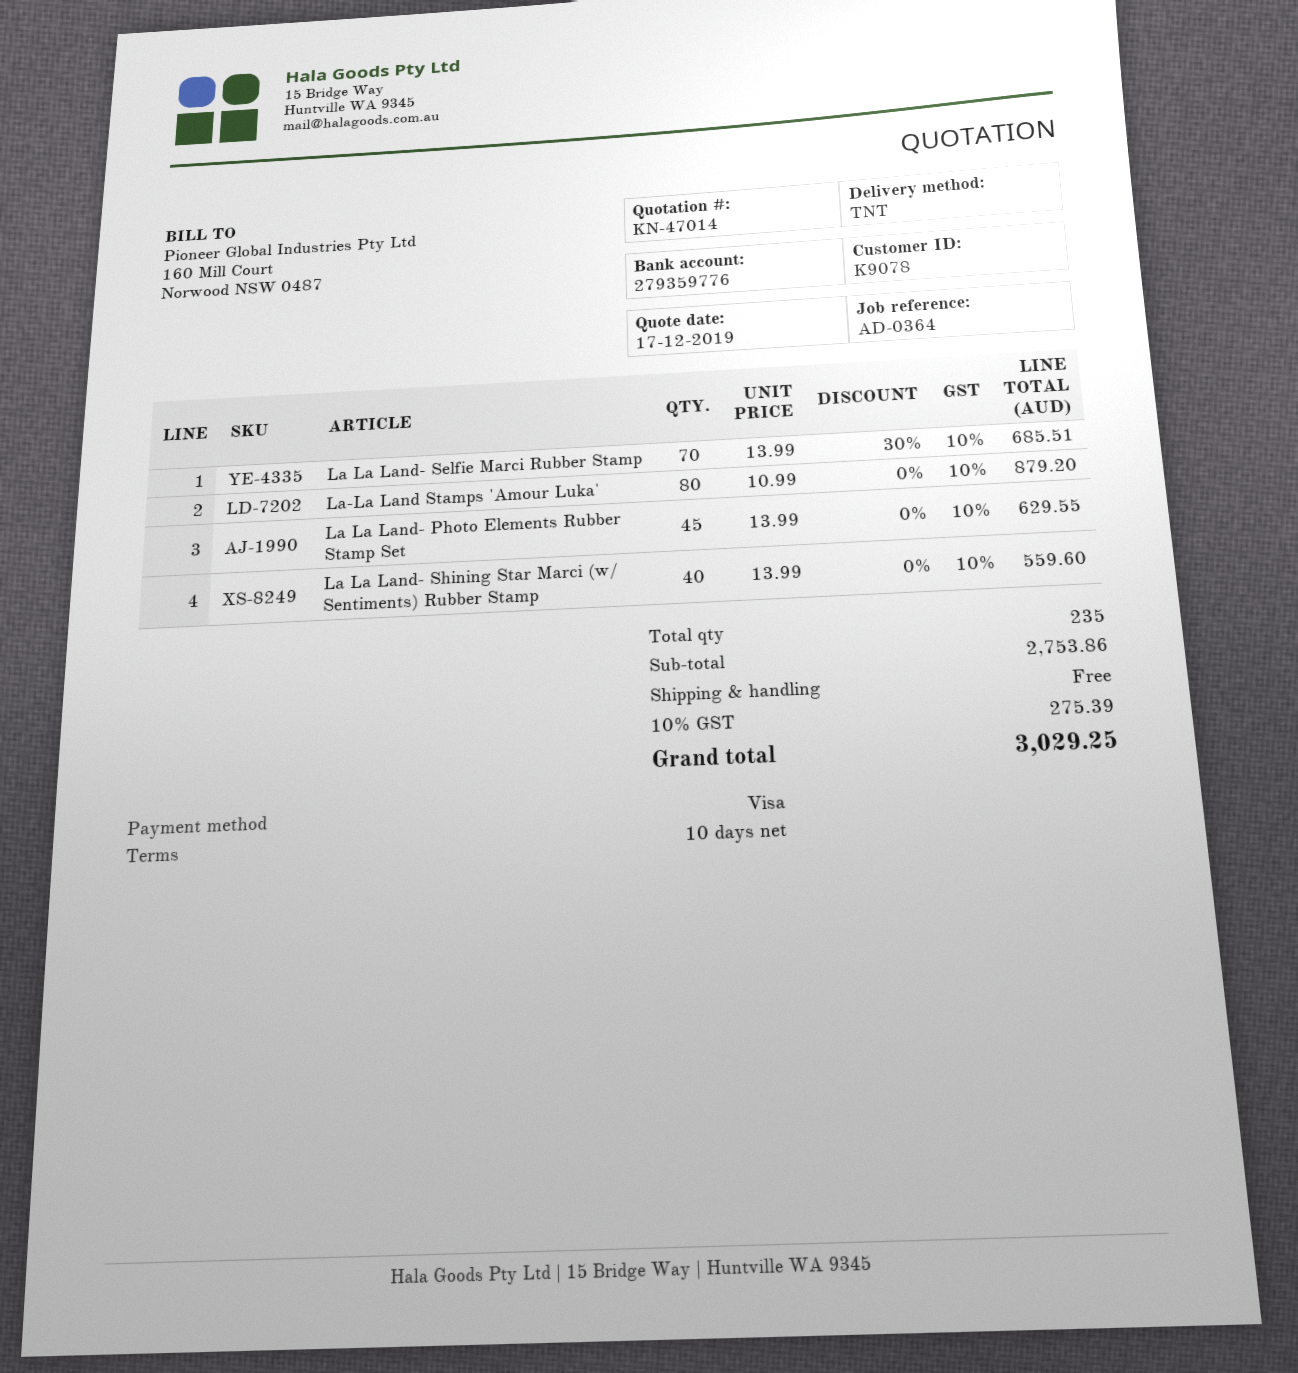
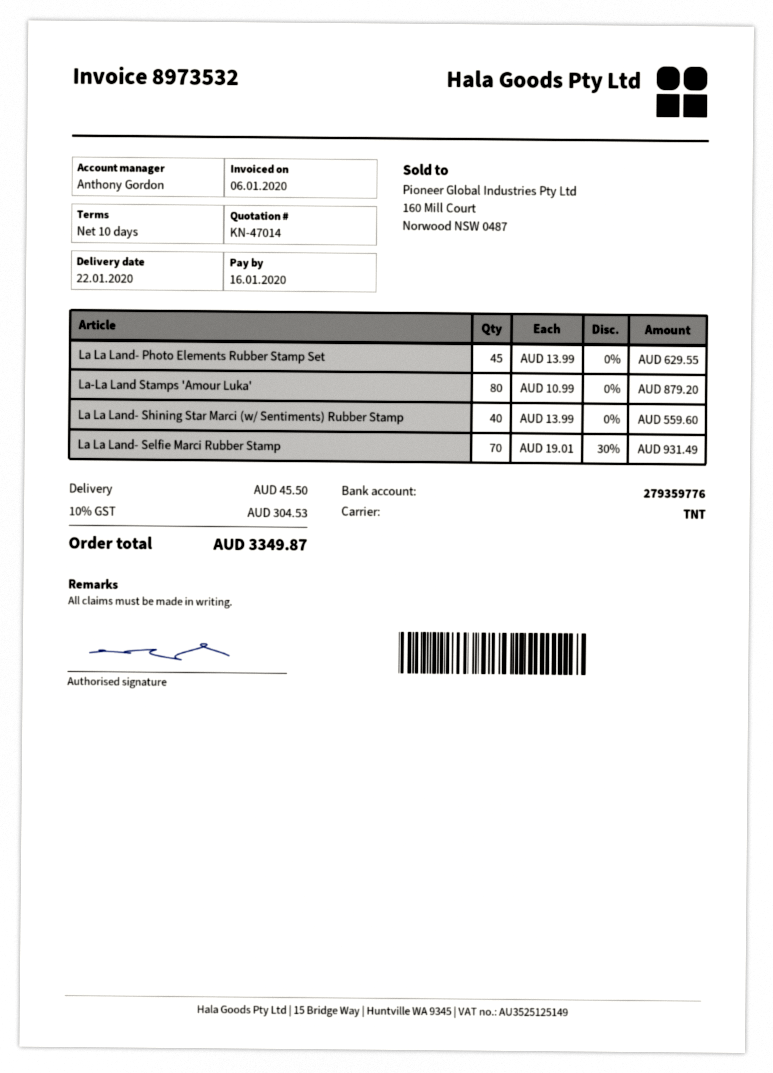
La La Land- Selfie Marci Rubber Stamp: 70 x 13.99 - 30% = 685.51 -> 70 x 19.01 - 30% = 931.49
shipping: 0.00 -> 45.50
tax: 10% = 275.39 -> 10% = 304.53
total: 3029.25 -> 3349.87

